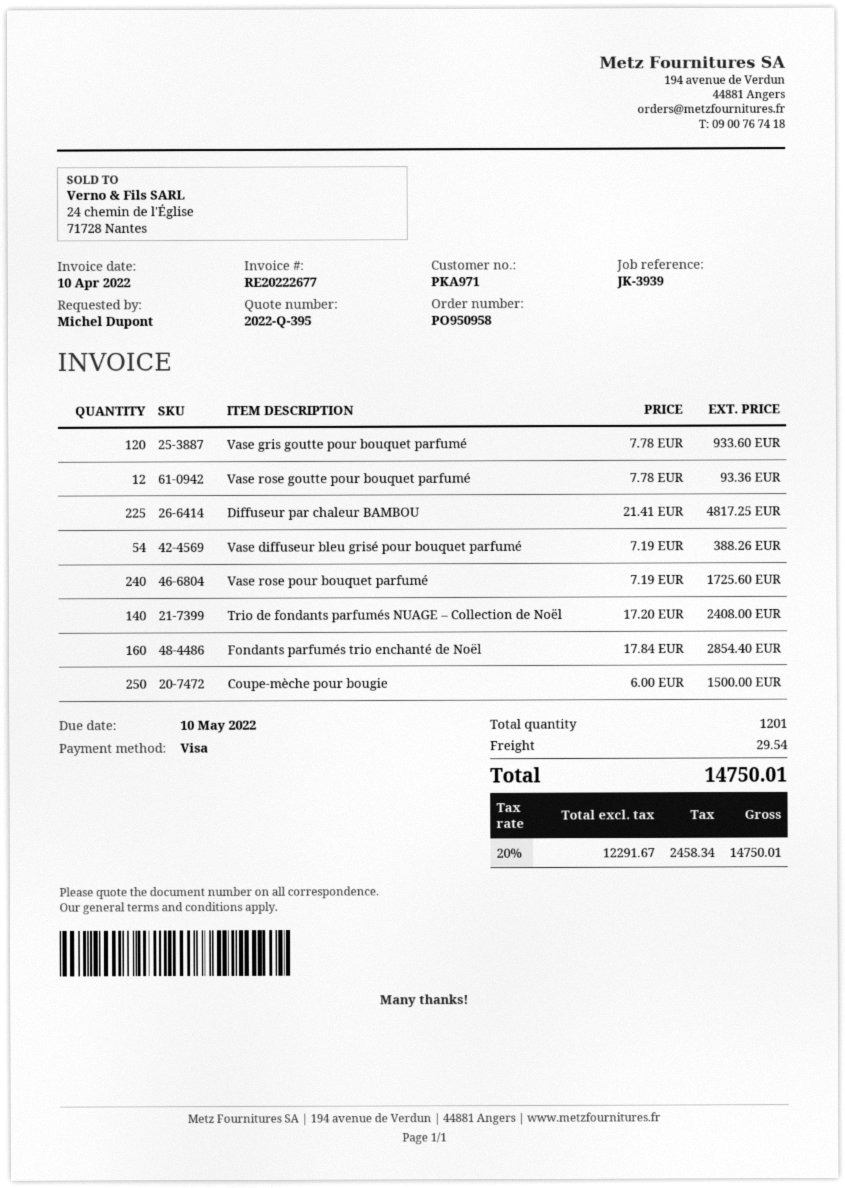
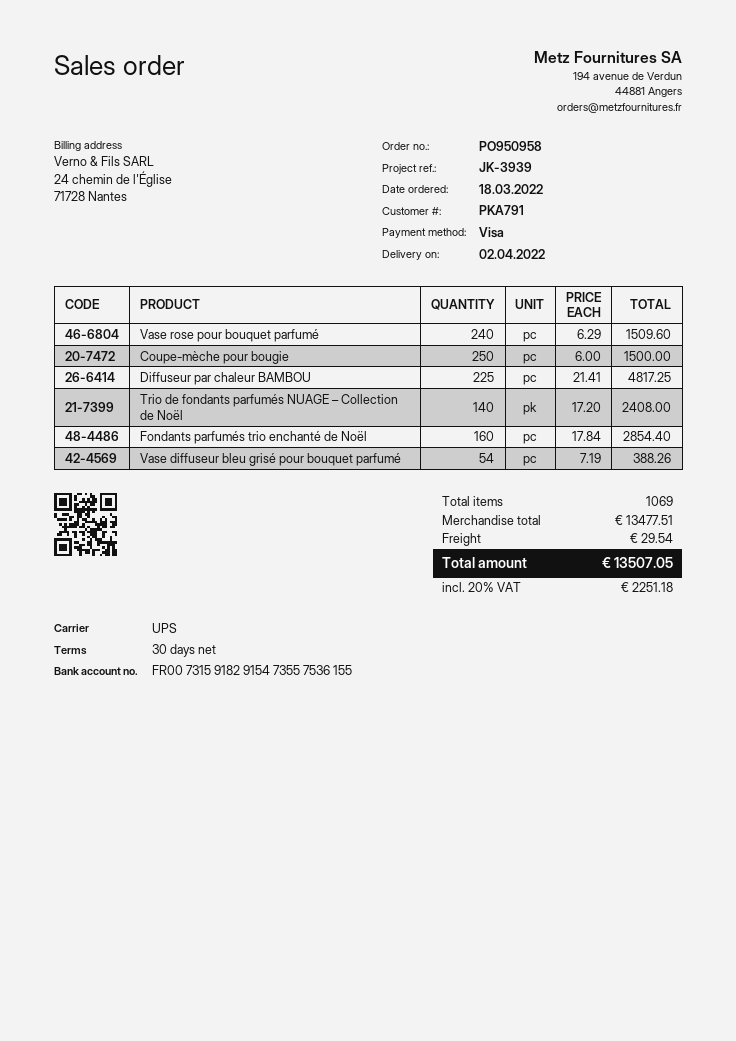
customer number: PKA971 -> PKA791
Vase gris goutte pour bouquet parfumé: 120 x 7.78 = 933.60 -> none
Vase rose goutte pour bouquet parfumé: 12 x 7.78 = 93.36 -> none
Vase rose pour bouquet parfumé: 240 x 7.19 = 1725.60 -> 240 x 6.29 = 1509.60
total quantity: 1201 -> 1069
tax: 20% = 2458.34 -> 20% = 2251.18
total: 14750.01 -> 13507.05

